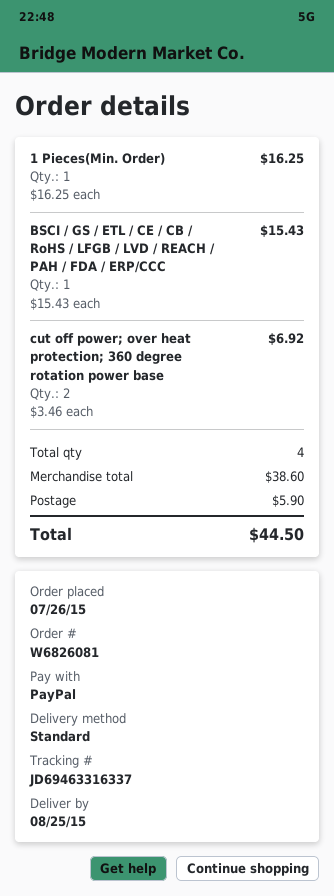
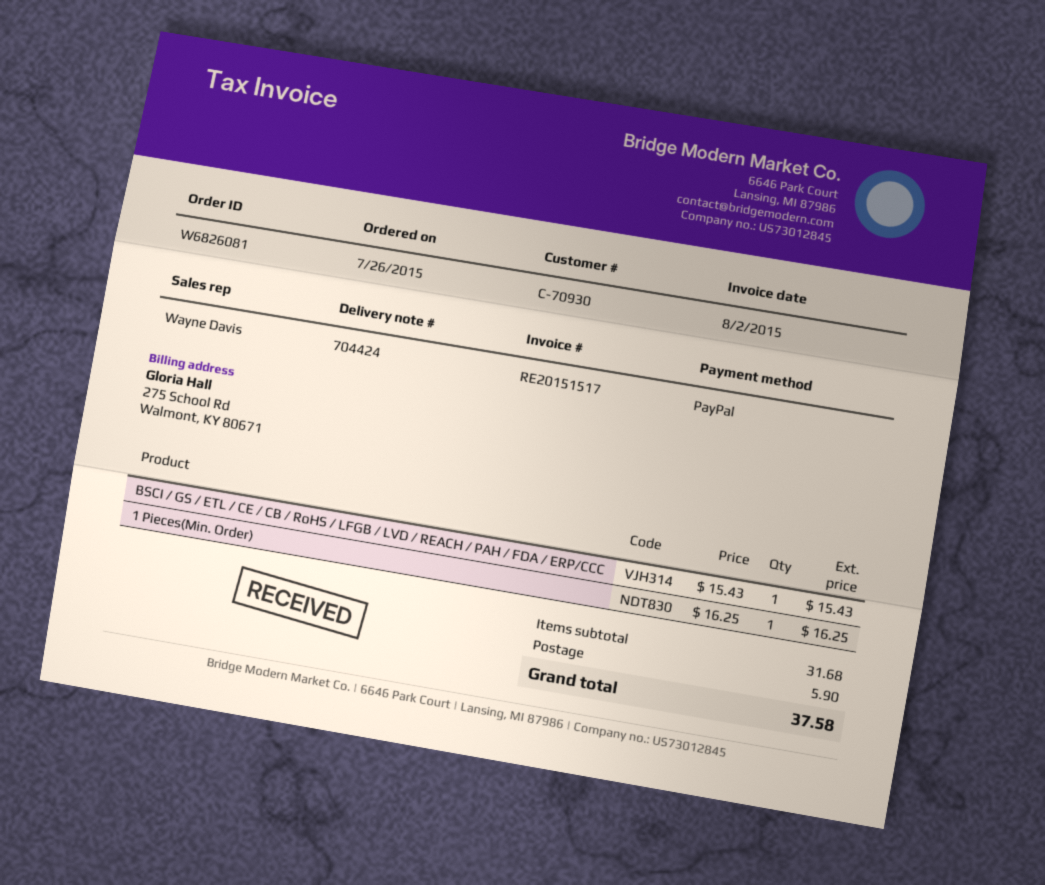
cut off power; over heat protection; 360 degree rotation power base: 2 x 3.46 = 6.92 -> none
subtotal: 38.60 -> 31.68
total: 44.50 -> 37.58

